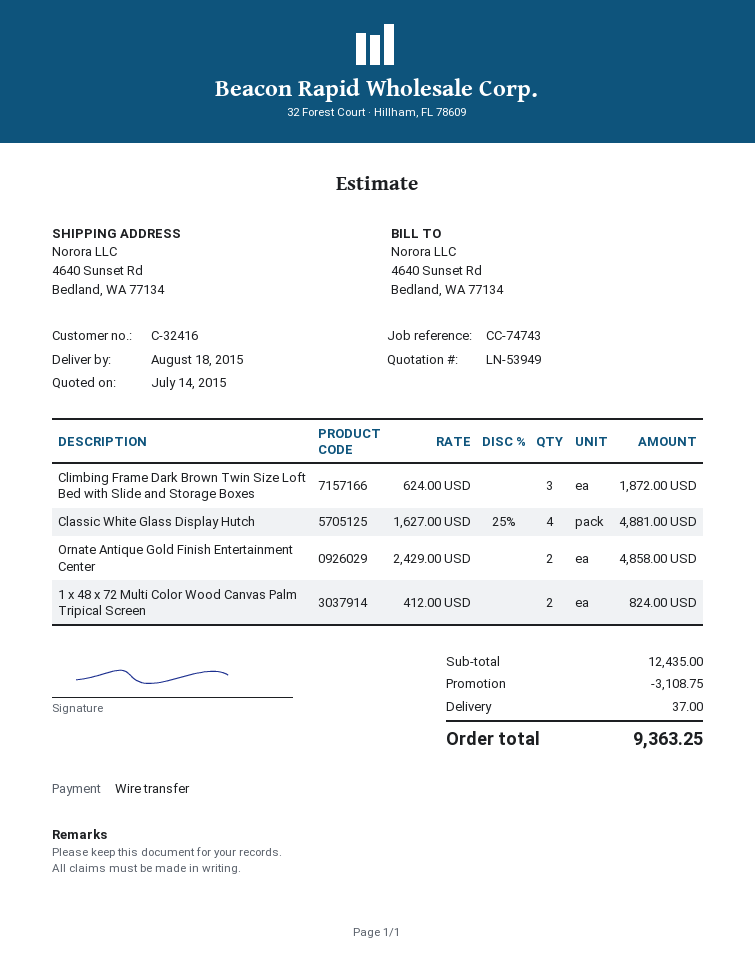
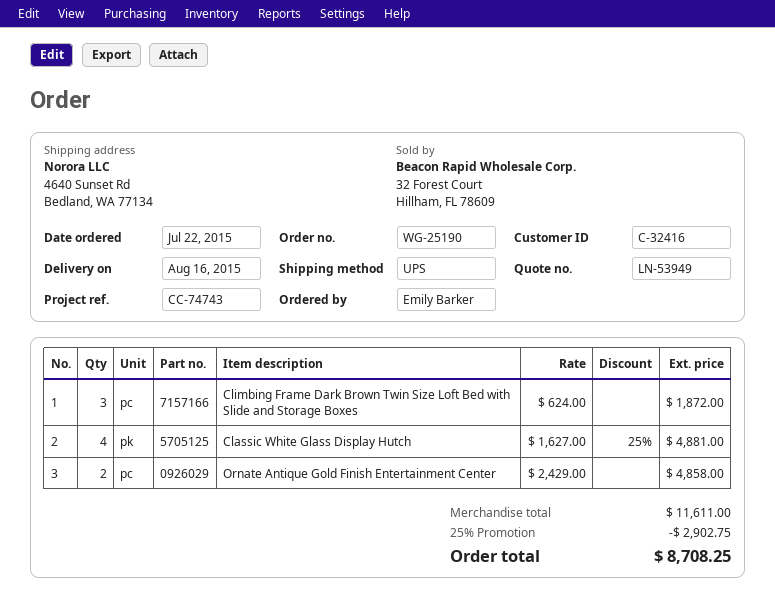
delivery date: 2015-08-18 -> 2015-08-16
1 x 48 x 72 Multi Color Wood Canvas Palm Tripical Screen: 2 x 412.00 = 824.00 -> none
subtotal: 12435.00 -> 11611.00
discount: 3108.75 -> 2902.75
shipping: 37.00 -> none
total: 9363.25 -> 8708.25

